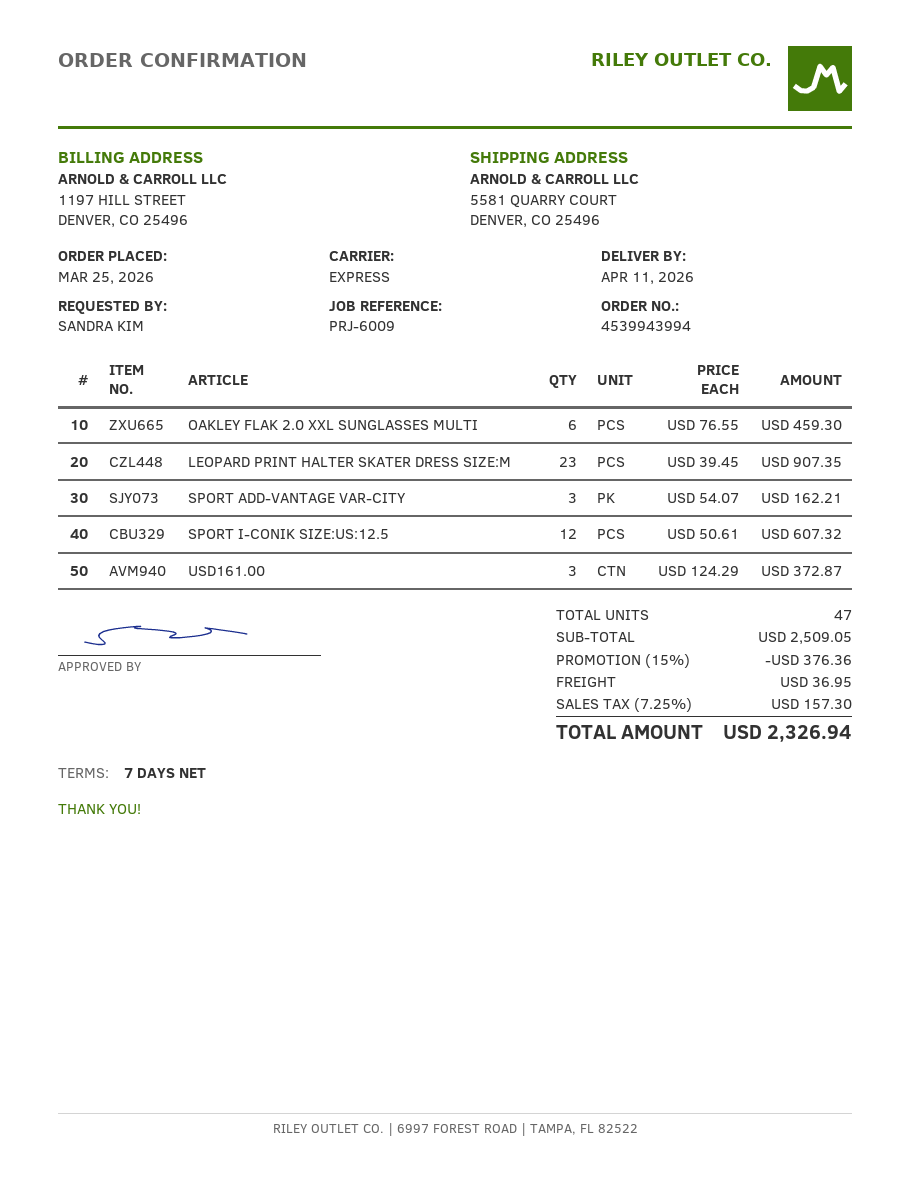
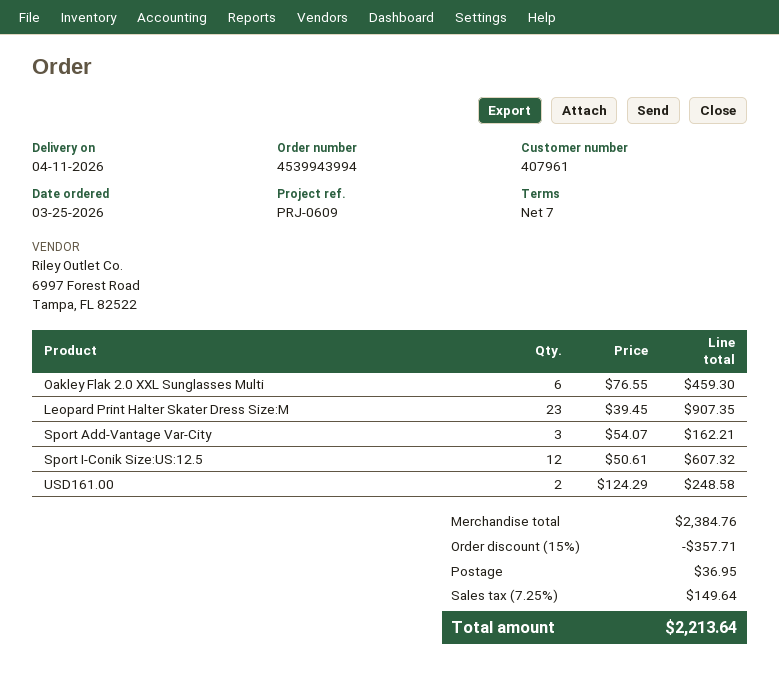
reference: PRJ-6009 -> PRJ-0609
USD161.00: 3 x 124.29 = 372.87 -> 2 x 124.29 = 248.58
subtotal: 2509.05 -> 2384.76
discount: 15% = 376.36 -> 15% = 357.71
tax: 7.25% = 157.30 -> 7.25% = 149.64
total: 2326.94 -> 2213.64

